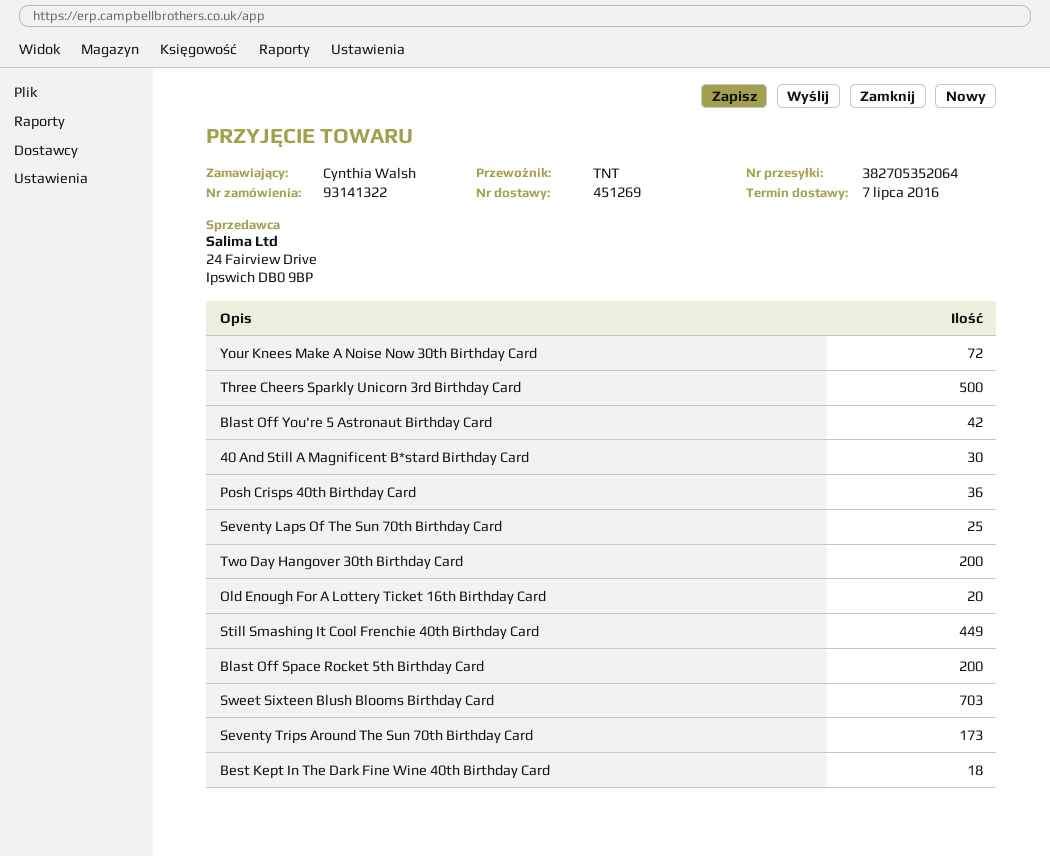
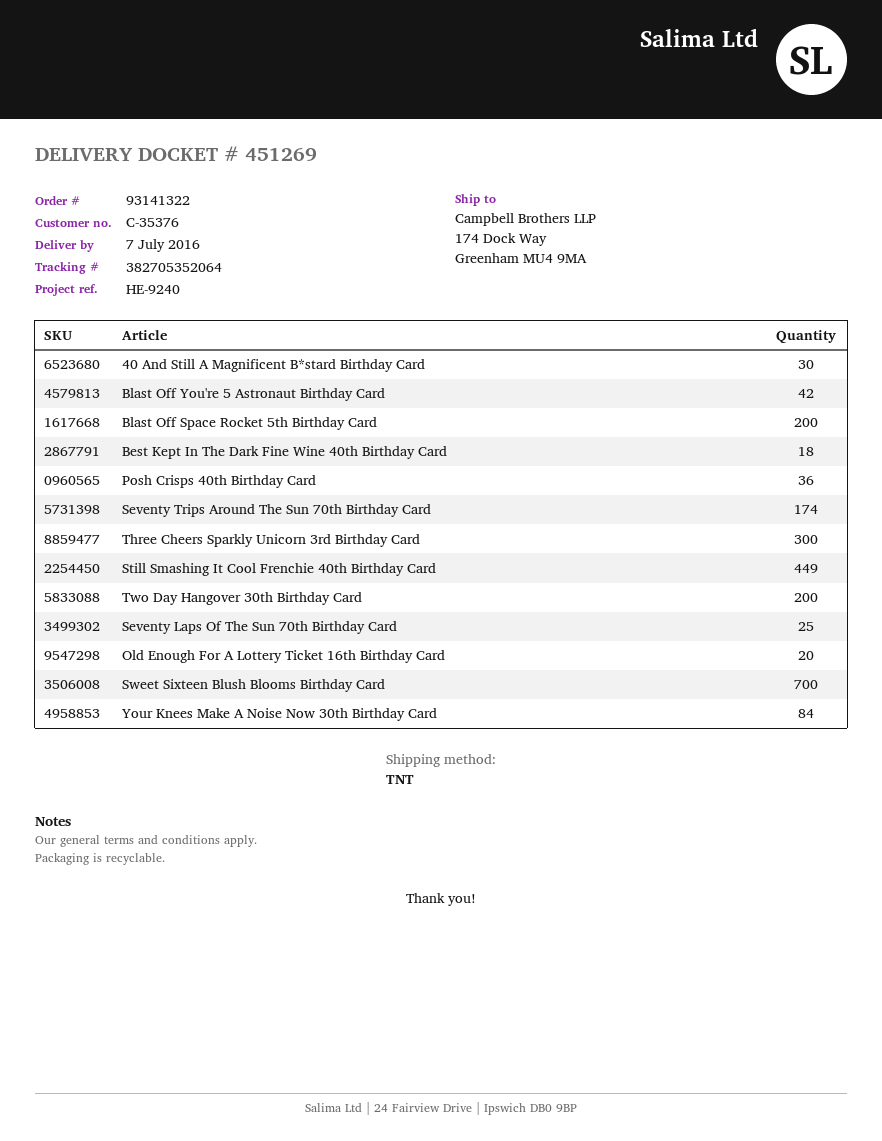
Your Knees Make A Noise Now 30th Birthday Card: 72 -> 84
Three Cheers Sparkly Unicorn 3rd Birthday Card: 500 -> 300
Sweet Sixteen Blush Blooms Birthday Card: 703 -> 700
Seventy Trips Around The Sun 70th Birthday Card: 173 -> 174

